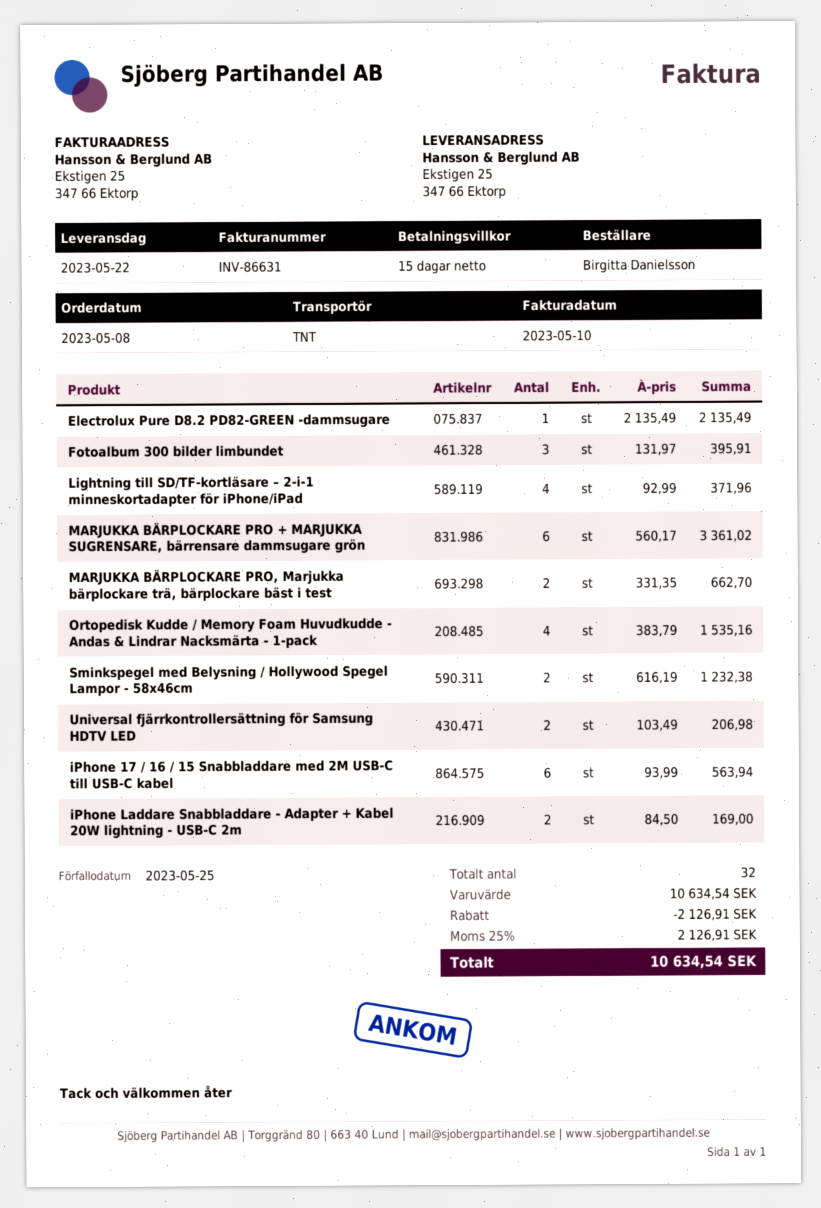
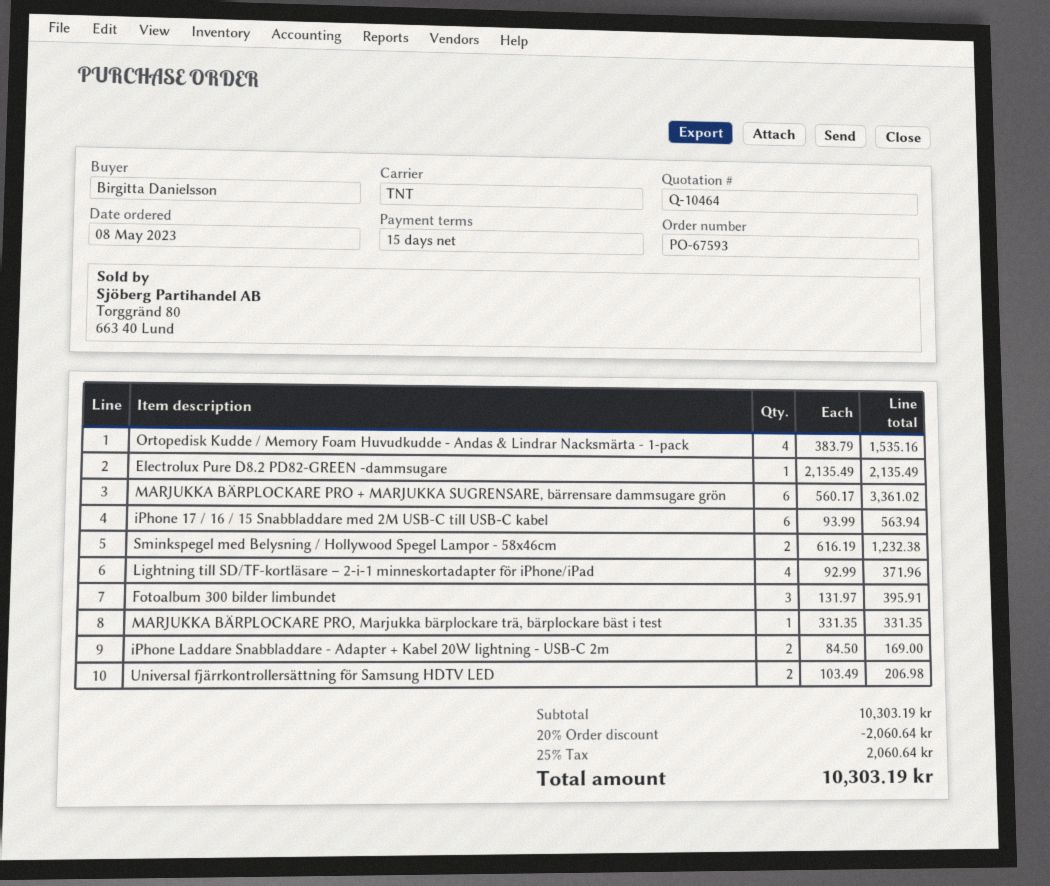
MARJUKKA BÄRPLOCKARE PRO, Marjukka bärplockare trä, bärplockare bäst i test: 2 x 331.35 = 662.70 -> 1 x 331.35 = 331.35
subtotal: 10634.54 -> 10303.19
discount: 2126.91 -> 2060.64
tax: 25% = 2126.91 -> 25% = 2060.64
total: 10634.54 -> 10303.19

